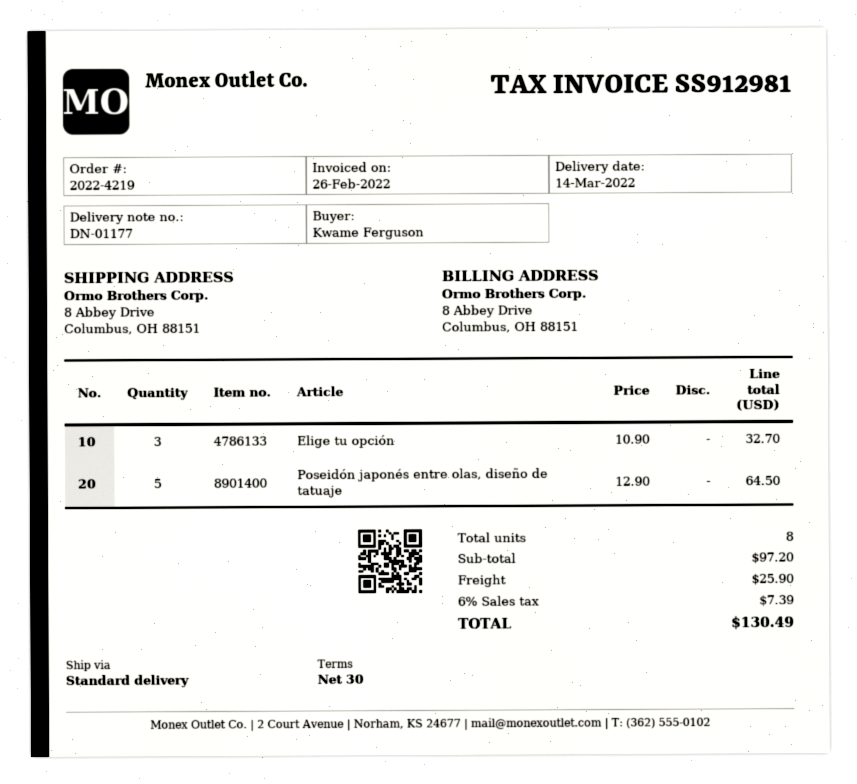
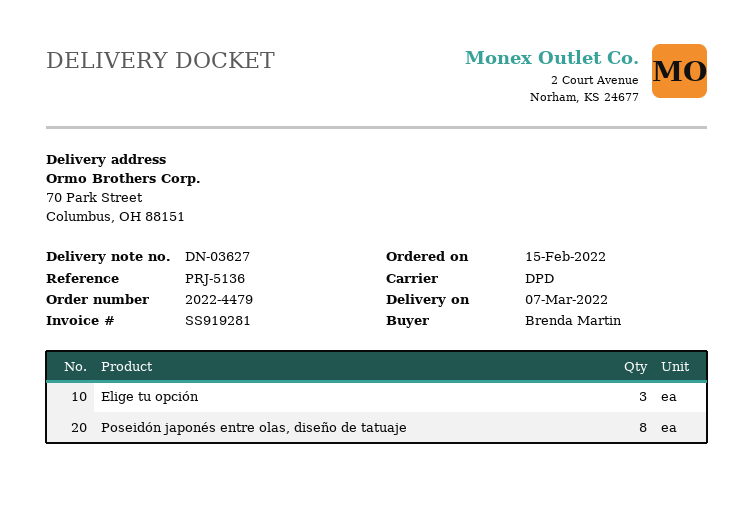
order number: 2022-4219 -> 2022-4479
delivery note number: DN-01177 -> DN-03627
delivery date: 2022-03-14 -> 2022-03-07
invoice number: SS912981 -> SS919281
ordered by: Kwame Ferguson -> Brenda Martin
shipping method: standard -> DPD
ship to: 8 Abbey Drive, Columbus, OH 88151 -> 70 Park Street, Columbus, OH 88151
Poseidón japonés entre olas, diseño de tatuaje: 5 -> 8

